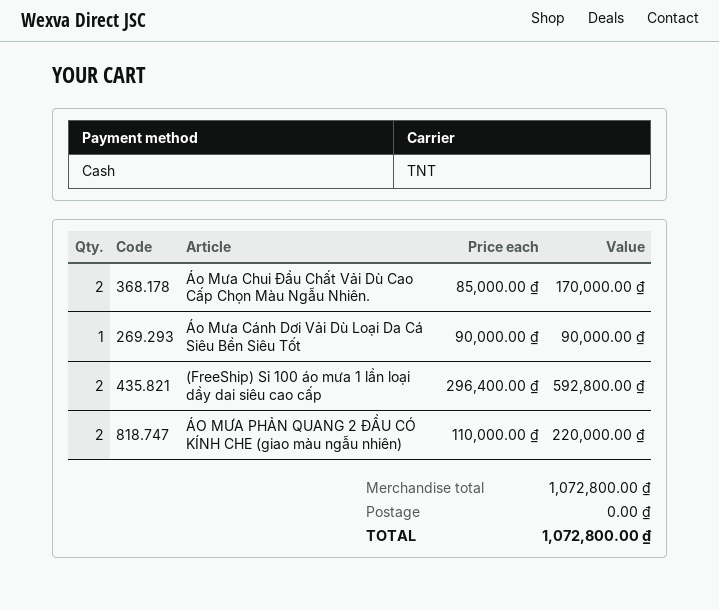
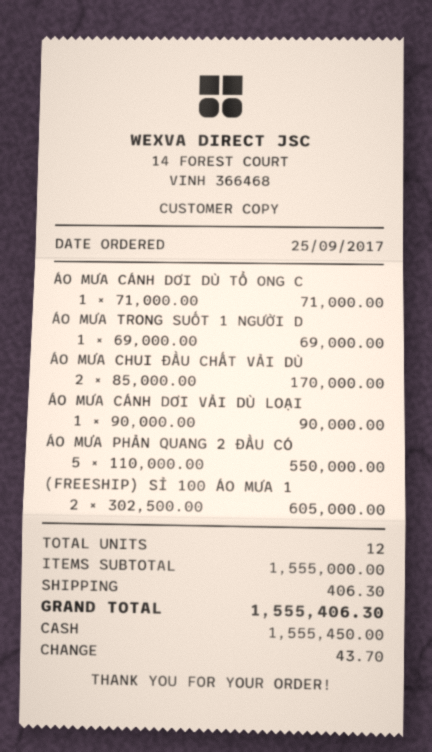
(FreeShip) Sỉ 100 áo mưa 1 lần loại dầy dai siêu cao cấp: 2 x 296400.00 = 592800.00 -> 2 x 302500.00 = 605000.00
ÁO MƯA PHẢN QUANG 2 ĐẦU CÓ KÍNH CHE (giao màu ngẫu nhiên): 2 x 110000.00 = 220000.00 -> 5 x 110000.00 = 550000.00
ÁO MƯA CÁNH DƠI DÙ TỔ ONG C: none -> 1 x 71000.00 = 71000.00
ÁO MƯA TRONG SUỐT 1 NGƯỜI D: none -> 1 x 69000.00 = 69000.00
subtotal: 1072800.00 -> 1555000.00
shipping: 0.00 -> 406.30
total: 1072800.00 -> 1555406.30

